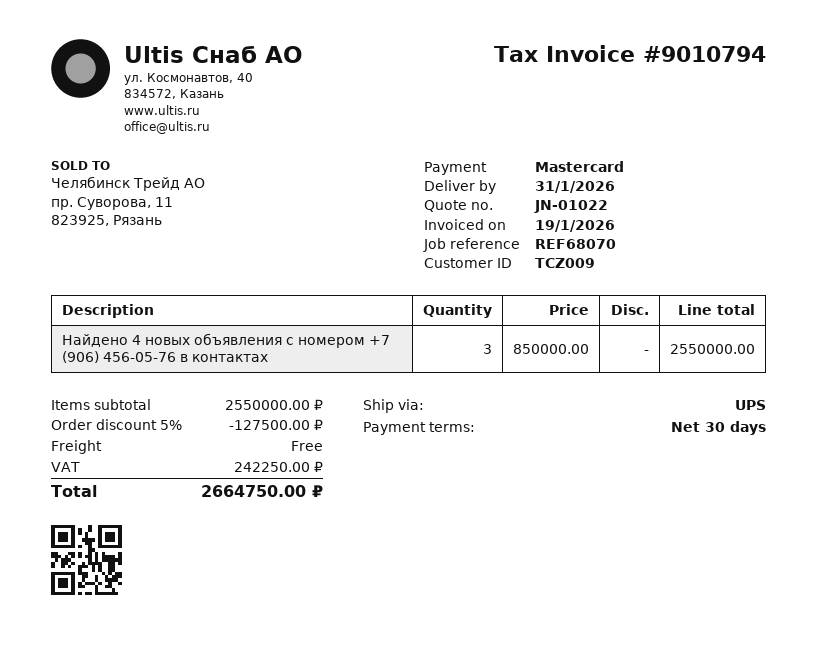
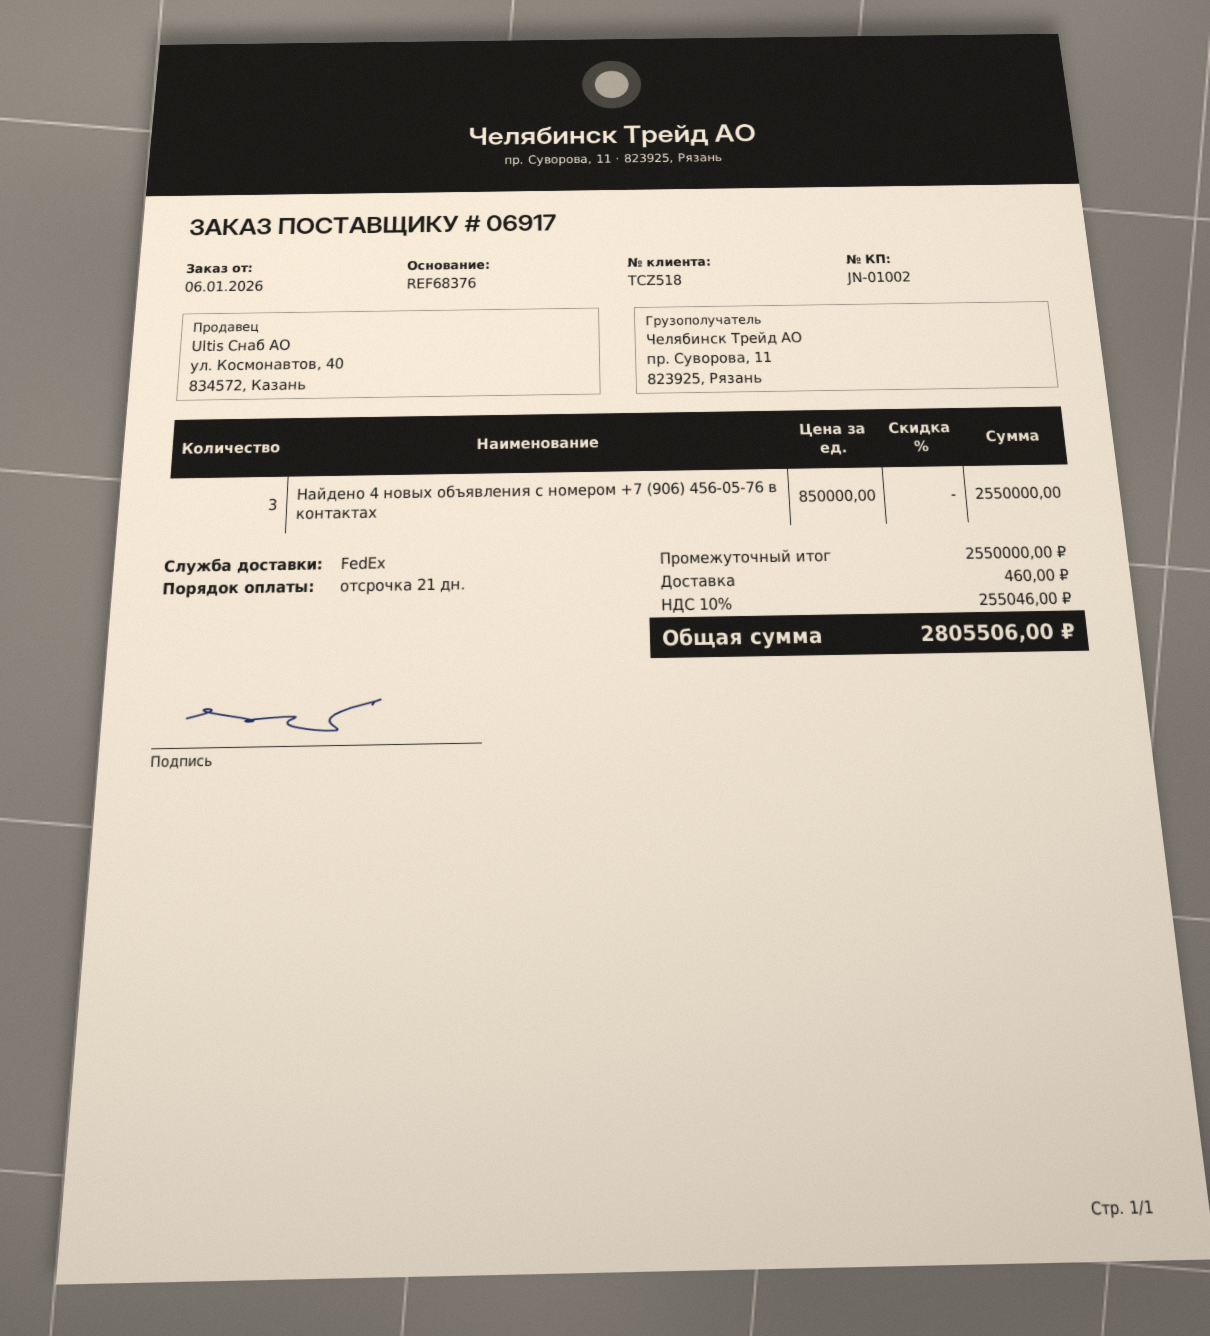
quote number: JN-01022 -> JN-01002
payment terms: 30 days -> 21 days
customer number: TCZ009 -> TCZ518
reference: REF68070 -> REF68376
shipping method: UPS -> FedEx
discount: 5% = 127500.00 -> none
shipping: 0.00 -> 460.00
tax: 242250.00 -> 255046.00
total: 2664750.00 -> 2805506.00

